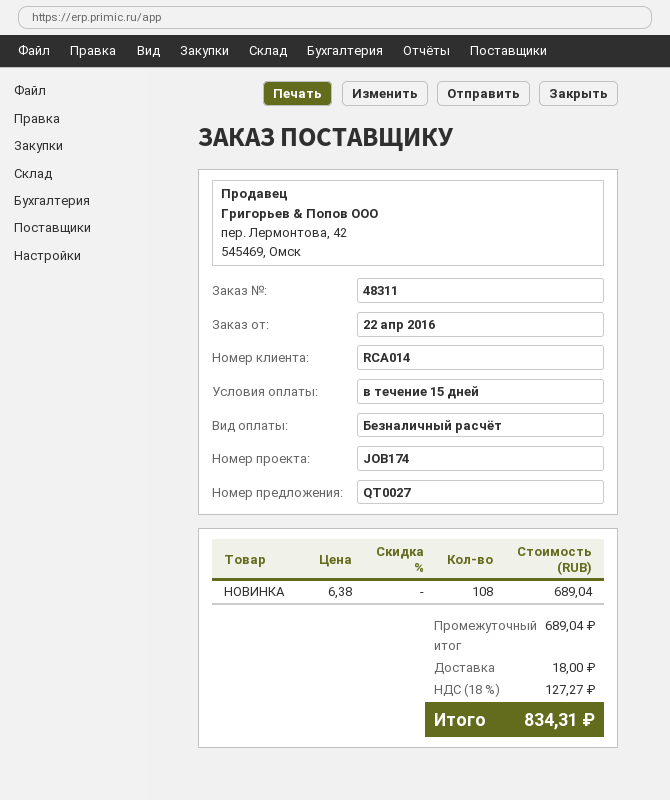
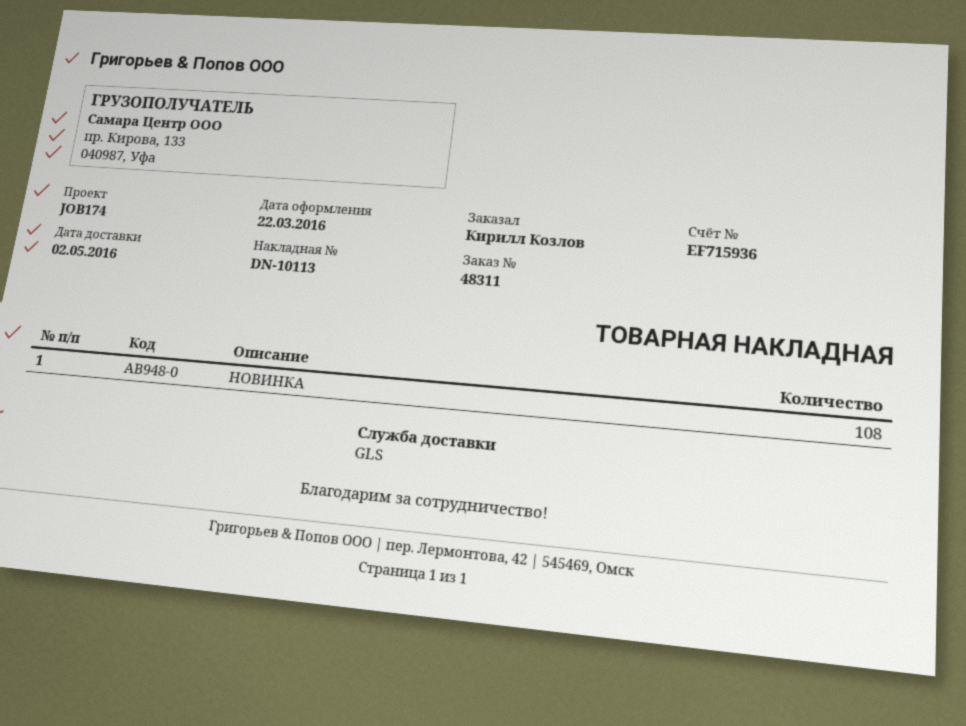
order date: 2016-04-22 -> 2016-03-22

